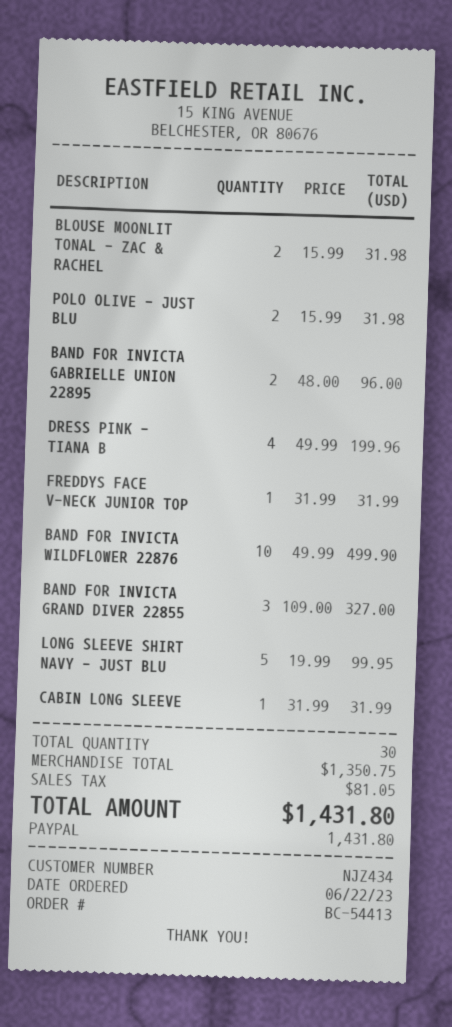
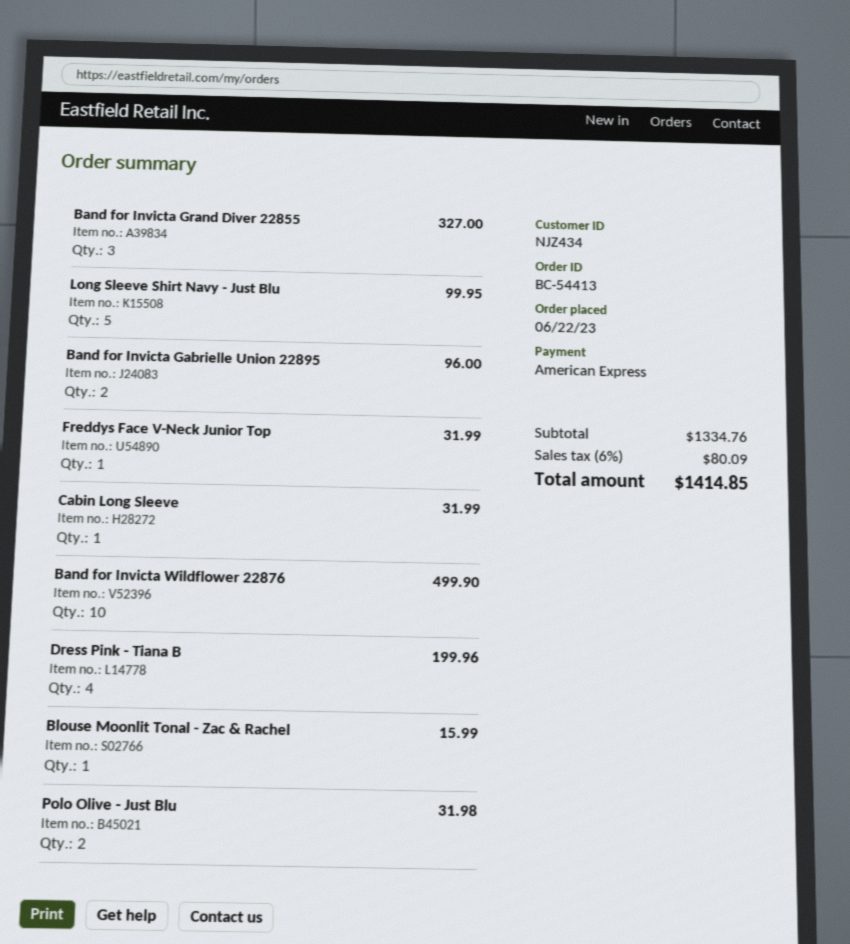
payment method: PayPal -> American Express
BLOUSE MOONLIT TONAL - ZAC & RACHEL: 2 for 31.98 -> 1 for 15.99
subtotal: 1350.75 -> 1334.76
tax: 81.05 -> 80.09
total: 1431.80 -> 1414.85

